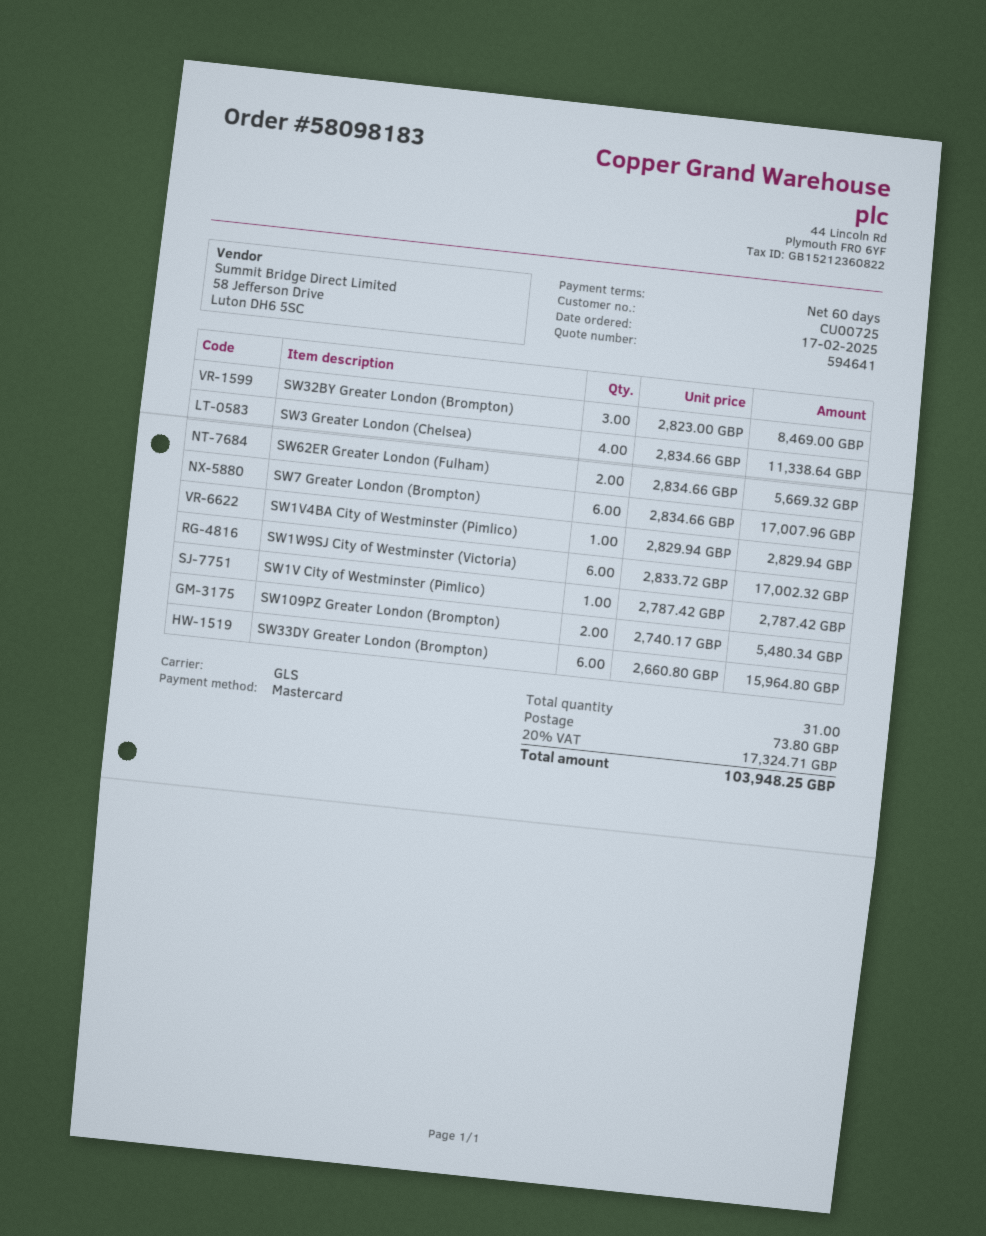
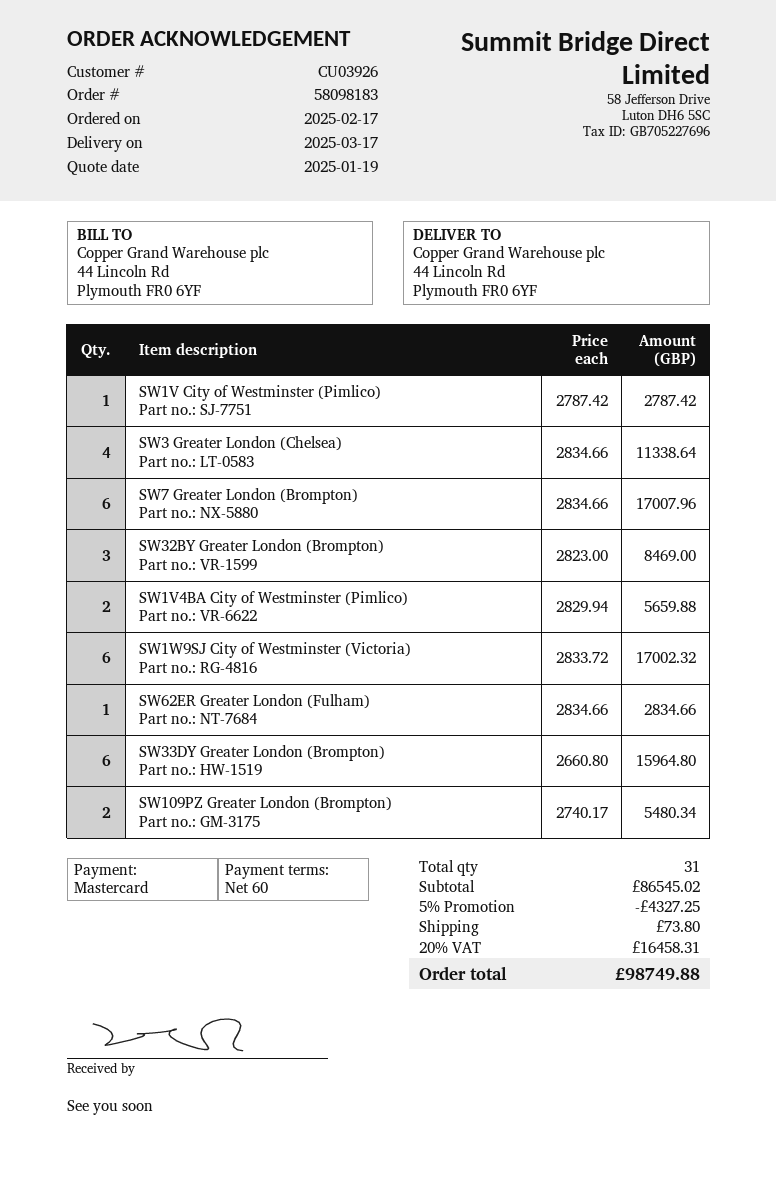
customer number: CU00725 -> CU03926
SW62ER Greater London (Fulham): 2 x 2834.66 = 5669.32 -> 1 x 2834.66 = 2834.66
SW1V4BA City of Westminster (Pimlico): 1 x 2829.94 = 2829.94 -> 2 x 2829.94 = 5659.88
discount: none -> 5% = 4327.25
tax: 20% = 17324.71 -> 20% = 16458.31
total: 103948.25 -> 98749.88

